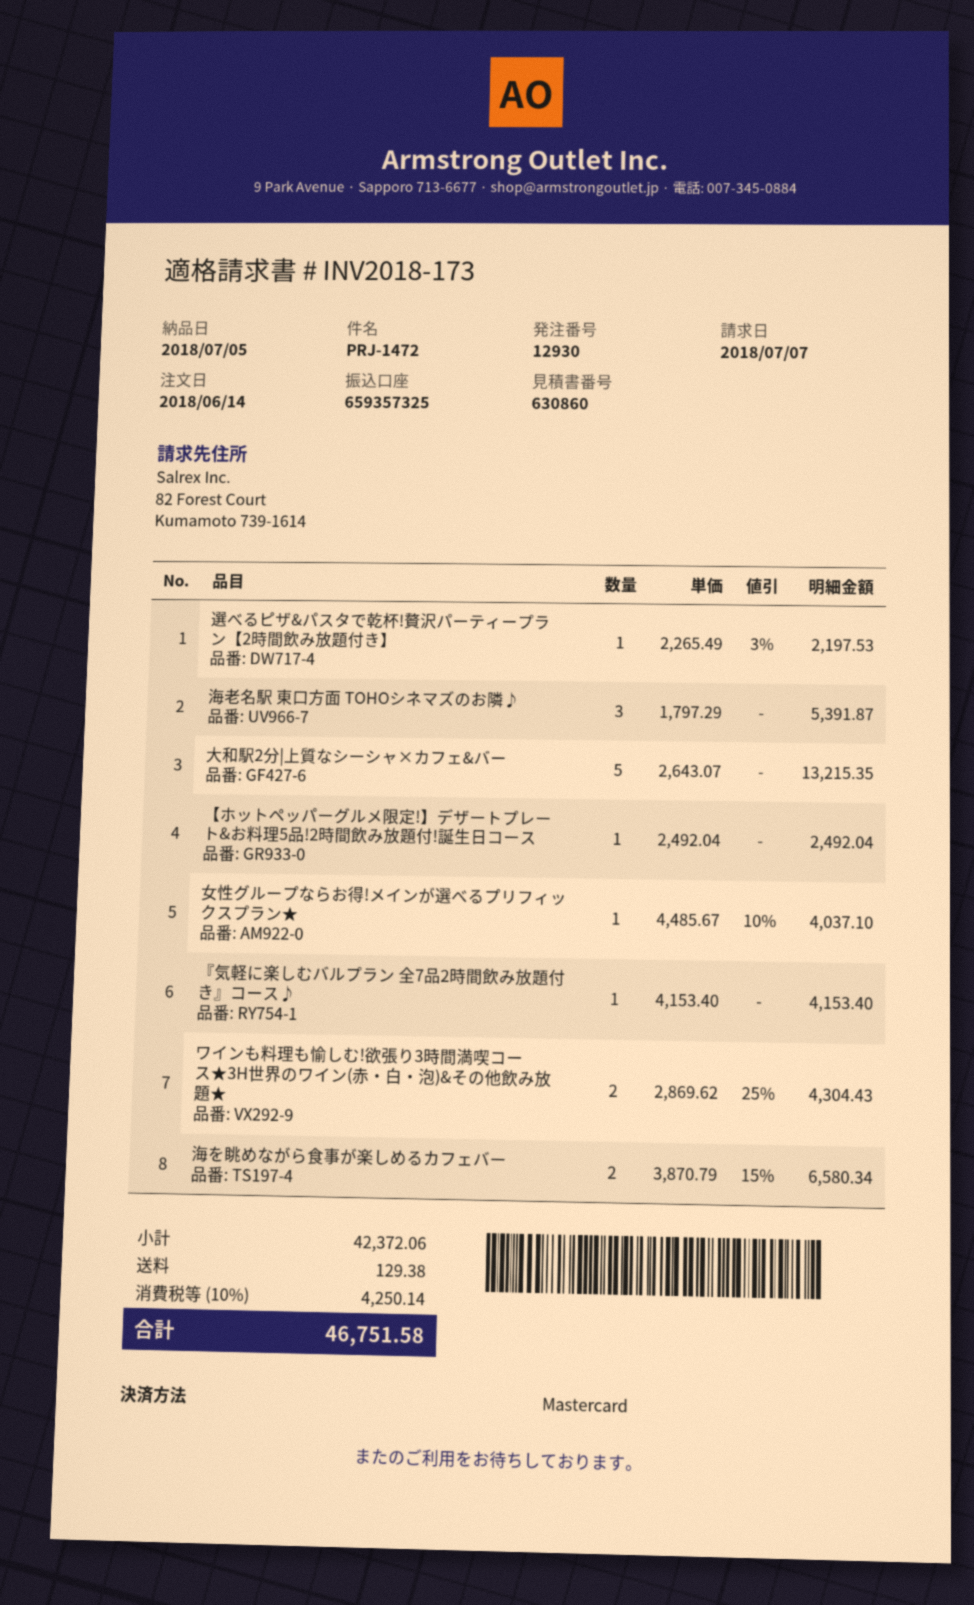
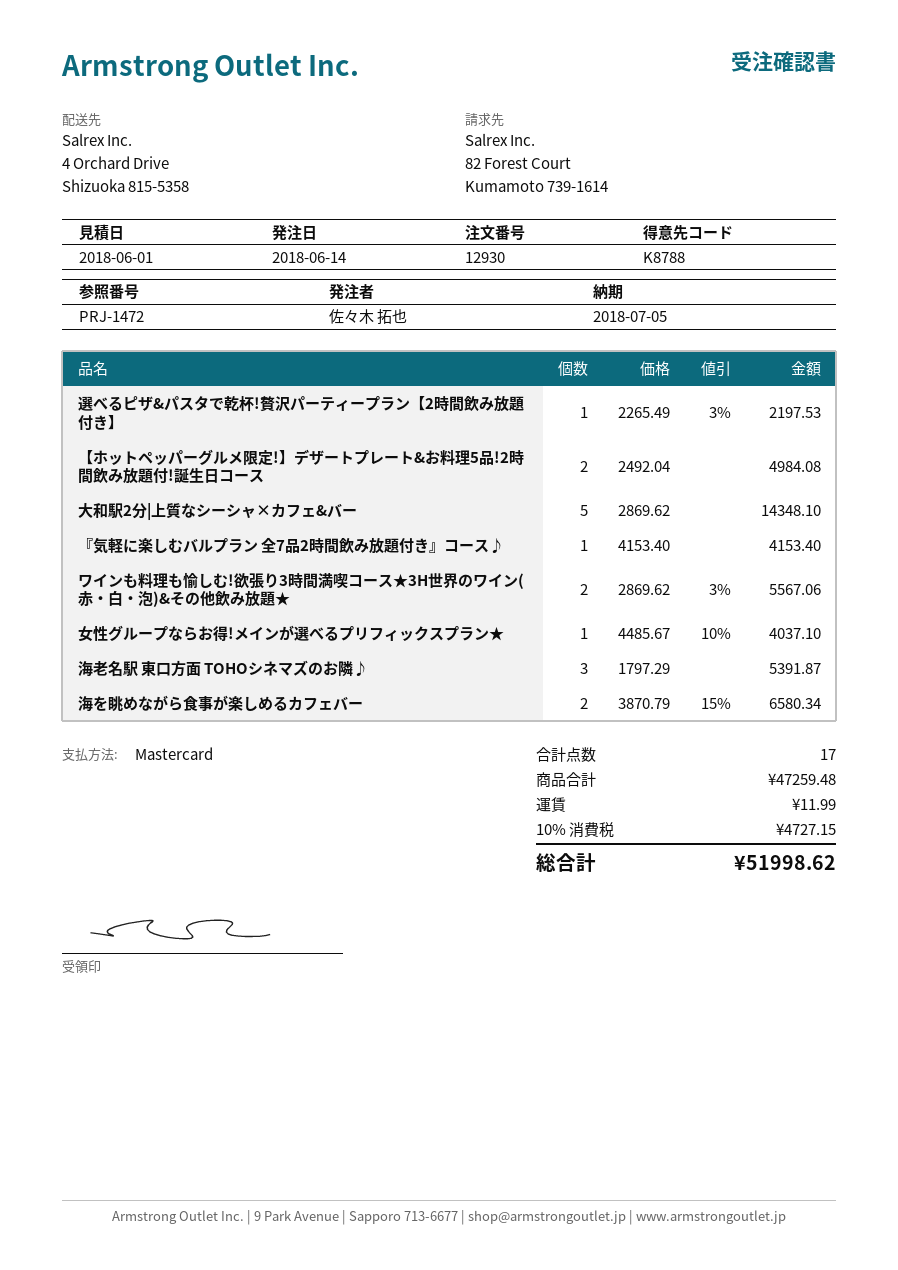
大和駅2分|上質なシーシャ×カフェ&バー: 5 x 2643.07 = 13215.35 -> 5 x 2869.62 = 14348.10
【ホットペッパーグルメ限定!】デザートプレート&お料理5品!2時間飲み放題付!誕生日コース: 1 x 2492.04 = 2492.04 -> 2 x 2492.04 = 4984.08
ワインも料理も愉しむ!欲張り3時間満喫コース★3H世界のワイン(赤・白・泡)&その他飲み放題★: 2 x 2869.62 - 25% = 4304.43 -> 2 x 2869.62 - 3% = 5567.06
subtotal: 42372.06 -> 47259.48
shipping: 129.38 -> 11.99
tax: 10% = 4250.14 -> 10% = 4727.15
total: 46751.58 -> 51998.62

